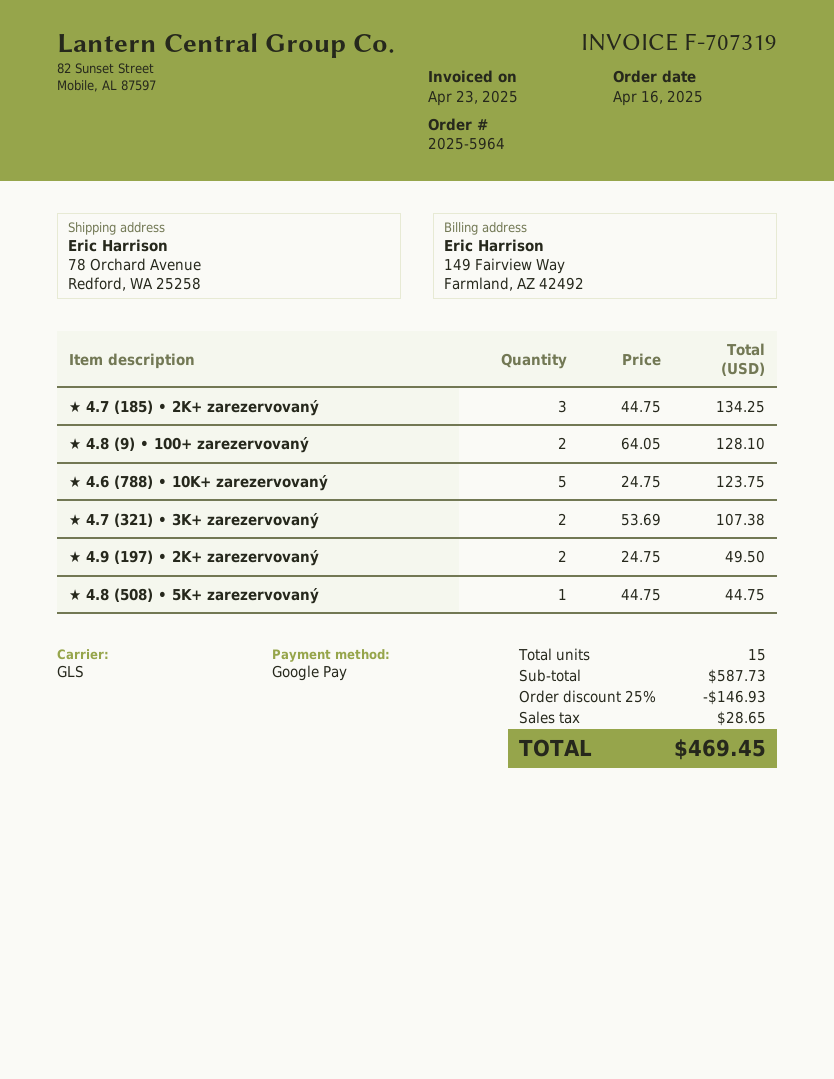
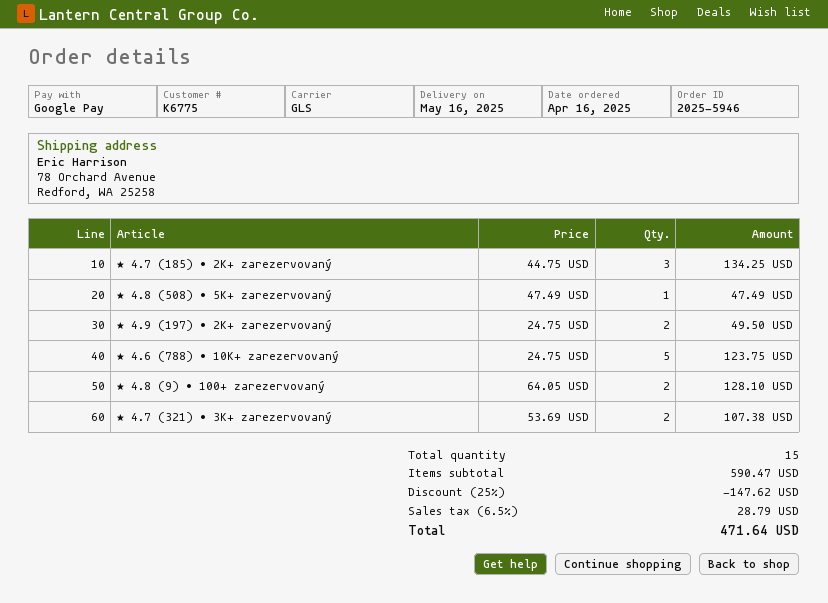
order number: 2025-5964 -> 2025-5946
★ 4.8 (508) • 5K+ zarezervovaný: 1 x 44.75 = 44.75 -> 1 x 47.49 = 47.49
subtotal: 587.73 -> 590.47
discount: 25% = 146.93 -> 25% = 147.62
tax: 28.65 -> 28.79
total: 469.45 -> 471.64

